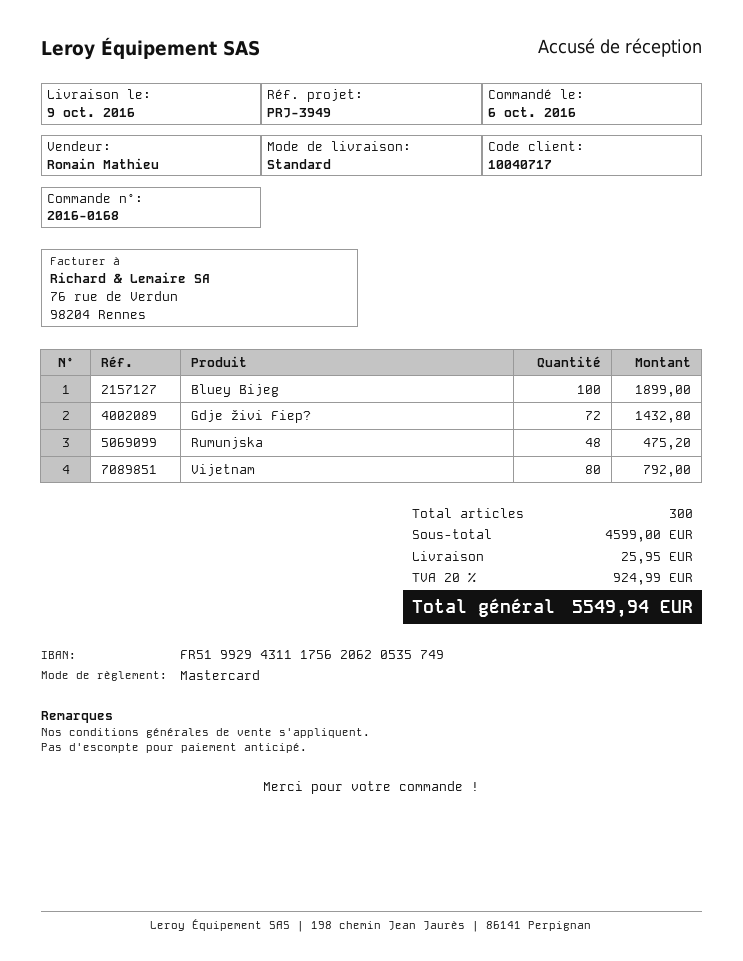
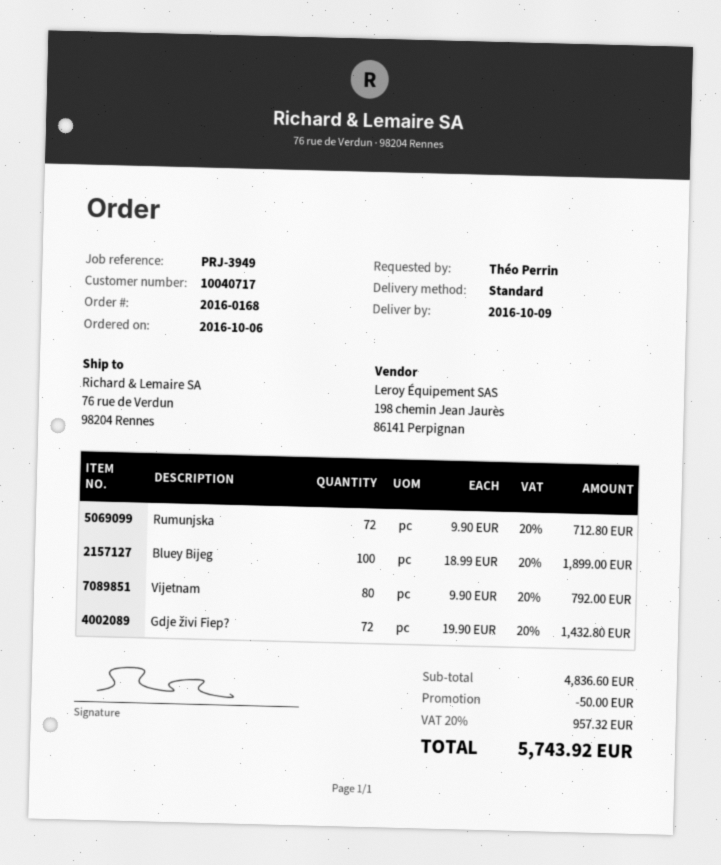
Rumunjska: 48 for 475.20 -> 72 for 712.80
subtotal: 4599.00 -> 4836.60
discount: none -> 50.00
shipping: 25.95 -> none
tax: 20% = 924.99 -> 20% = 957.32
total: 5549.94 -> 5743.92

